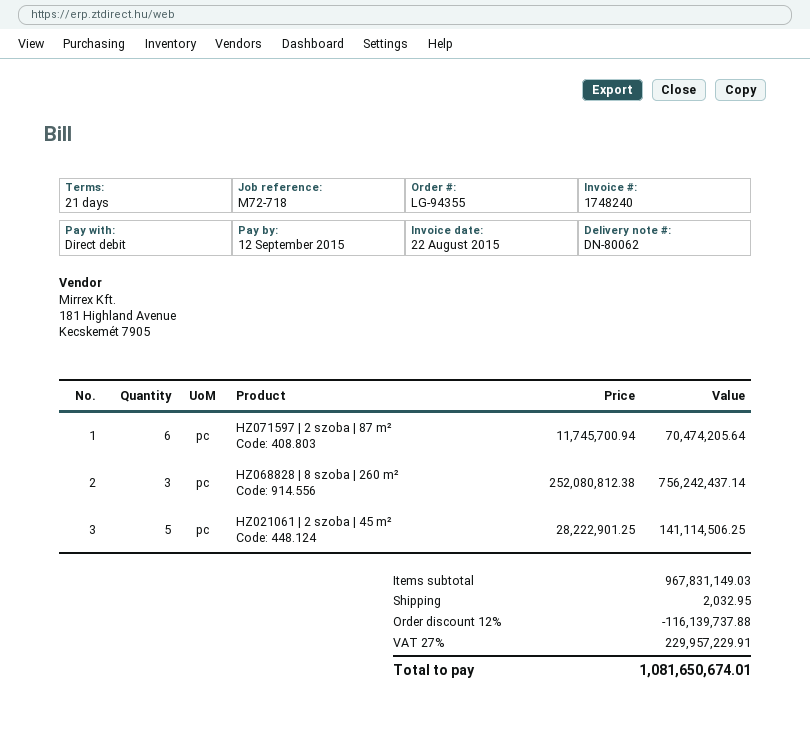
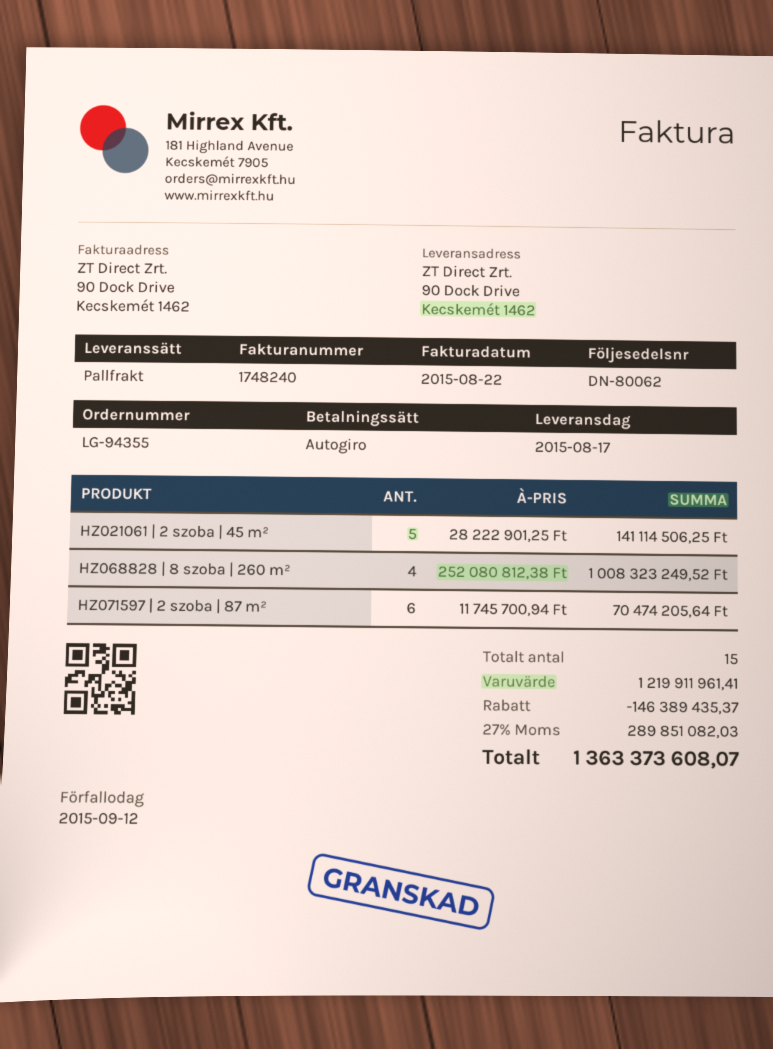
HZ068828 | 8 szoba | 260 m²: 3 x 252080812.38 = 756242437.14 -> 4 x 252080812.38 = 1008323249.52
subtotal: 967831149.03 -> 1219911961.41
discount: 116139737.88 -> 146389435.37
shipping: 2032.95 -> none
tax: 27% = 229957229.91 -> 27% = 289851082.03
total: 1081650674.01 -> 1363373608.07

